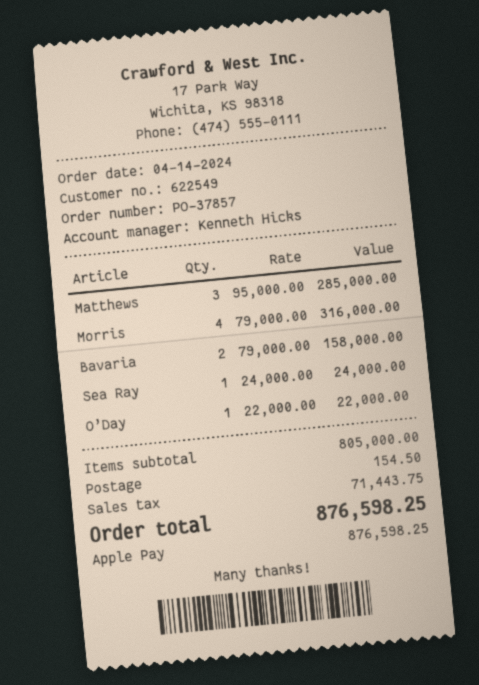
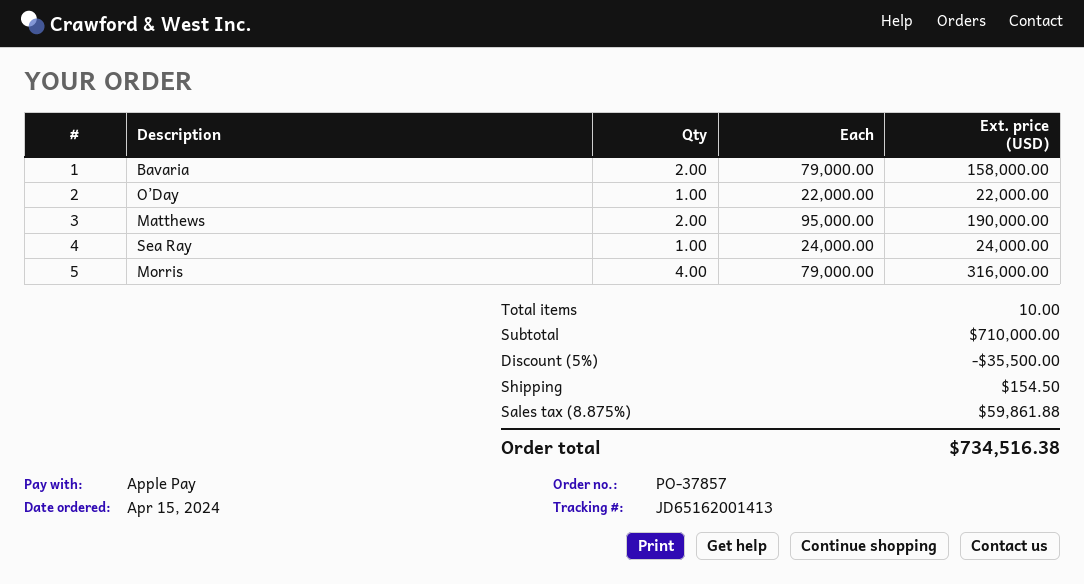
order date: 2024-04-14 -> 2024-04-15
Matthews: 3 x 95000.00 = 285000.00 -> 2 x 95000.00 = 190000.00
subtotal: 805000.00 -> 710000.00
discount: none -> 5% = 35500.00
tax: 71443.75 -> 59861.88
total: 876598.25 -> 734516.38

